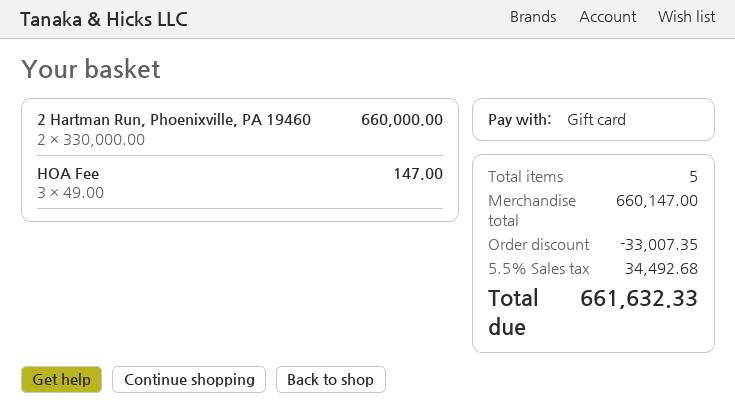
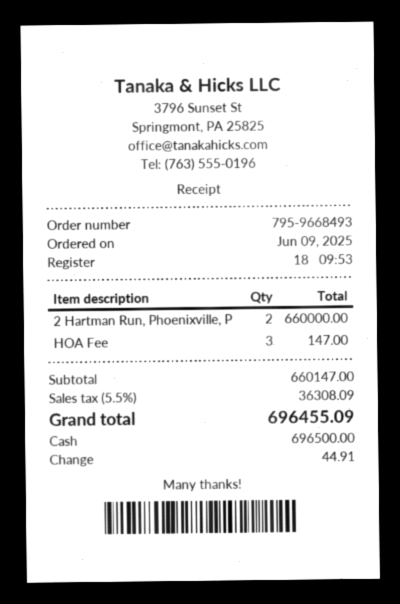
payment method: gift card -> cash
discount: 33007.35 -> none
tax: 5.5% = 34492.68 -> 5.5% = 36308.09
total: 661632.33 -> 696455.09

